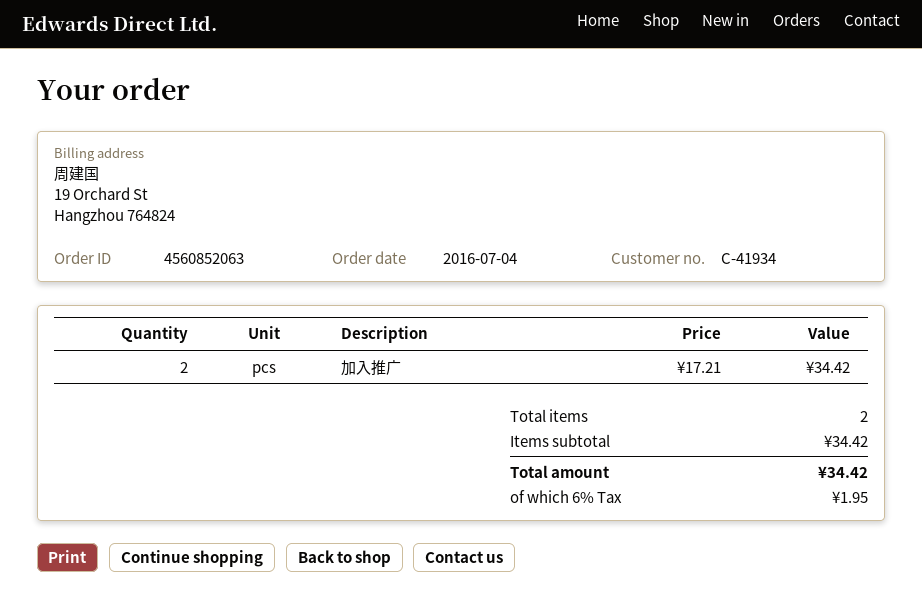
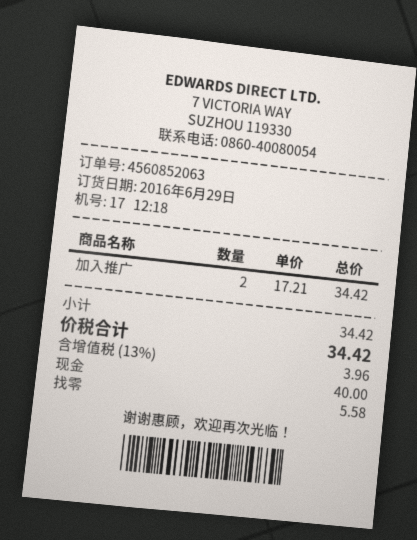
order date: 2016-07-04 -> 2016-06-29
tax: 6% = 1.95 -> 13% = 3.96

